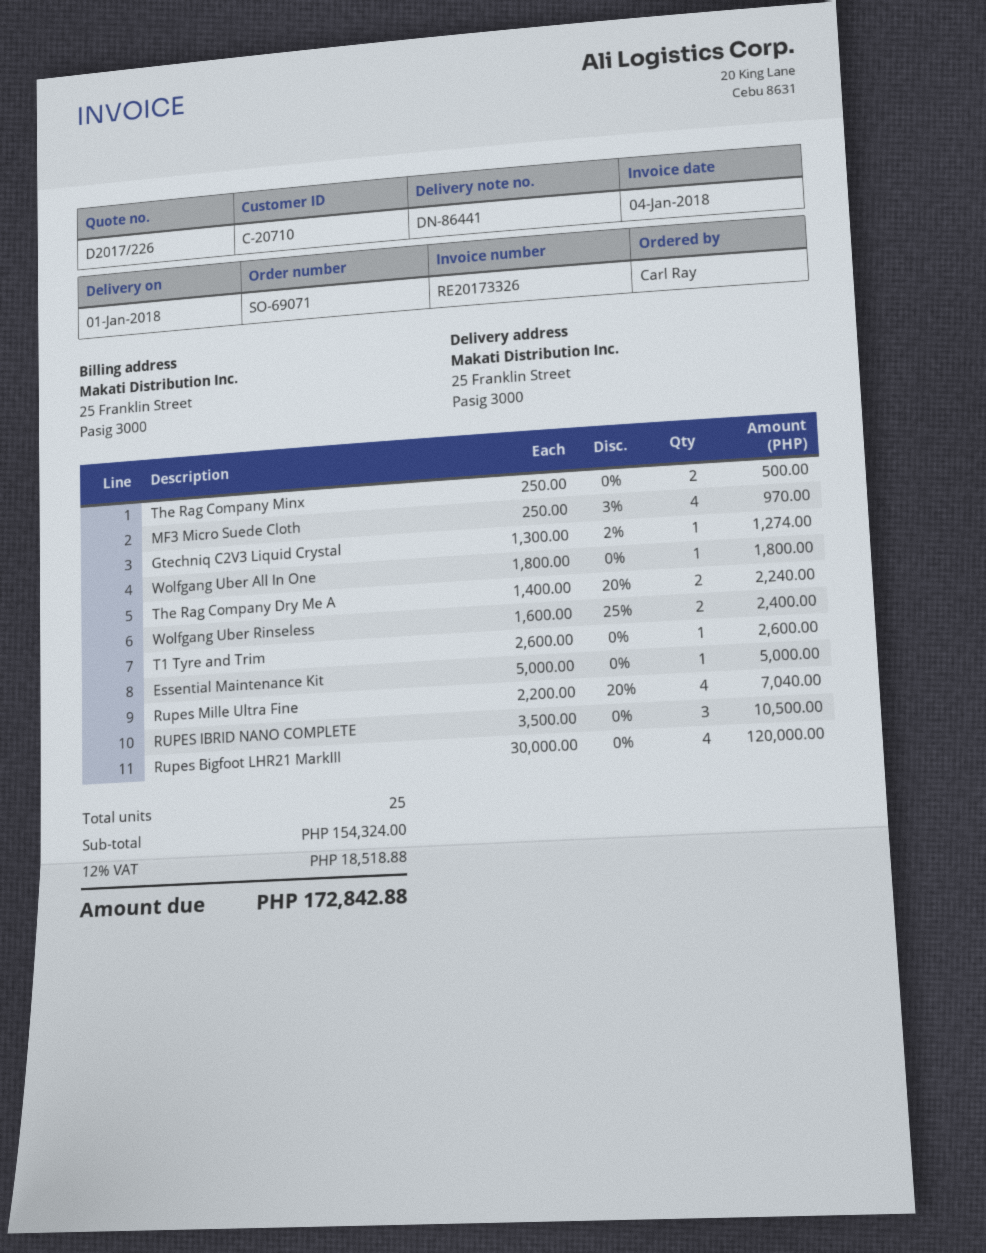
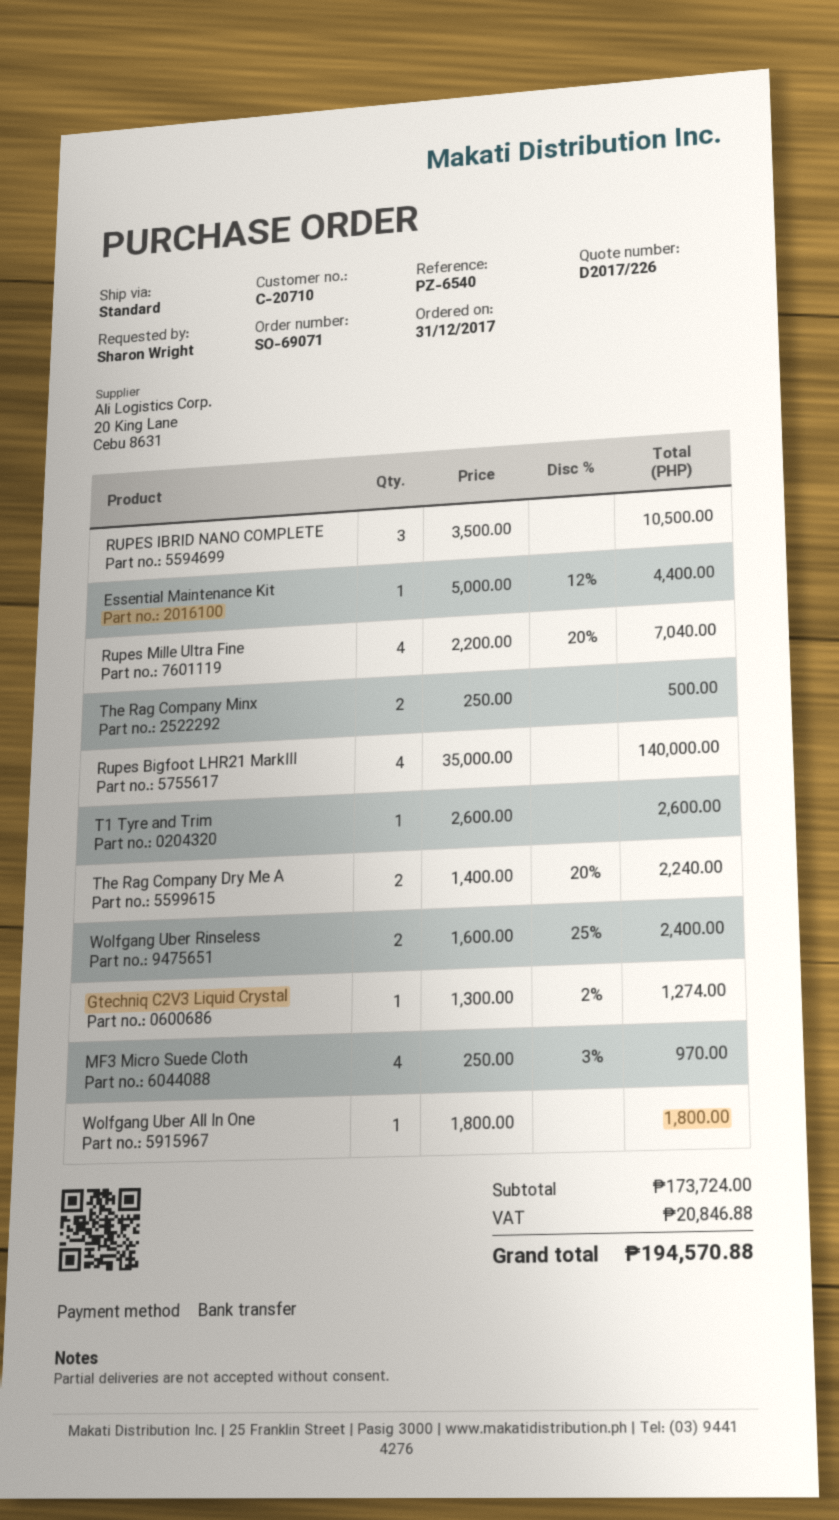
ordered by: Carl Ray -> Sharon Wright
Essential Maintenance Kit: 1 x 5000.00 = 5000.00 -> 1 x 5000.00 - 12% = 4400.00
Rupes Bigfoot LHR21 MarkIII: 4 x 30000.00 = 120000.00 -> 4 x 35000.00 = 140000.00
subtotal: 154324.00 -> 173724.00
tax: 18518.88 -> 20846.88
total: 172842.88 -> 194570.88

